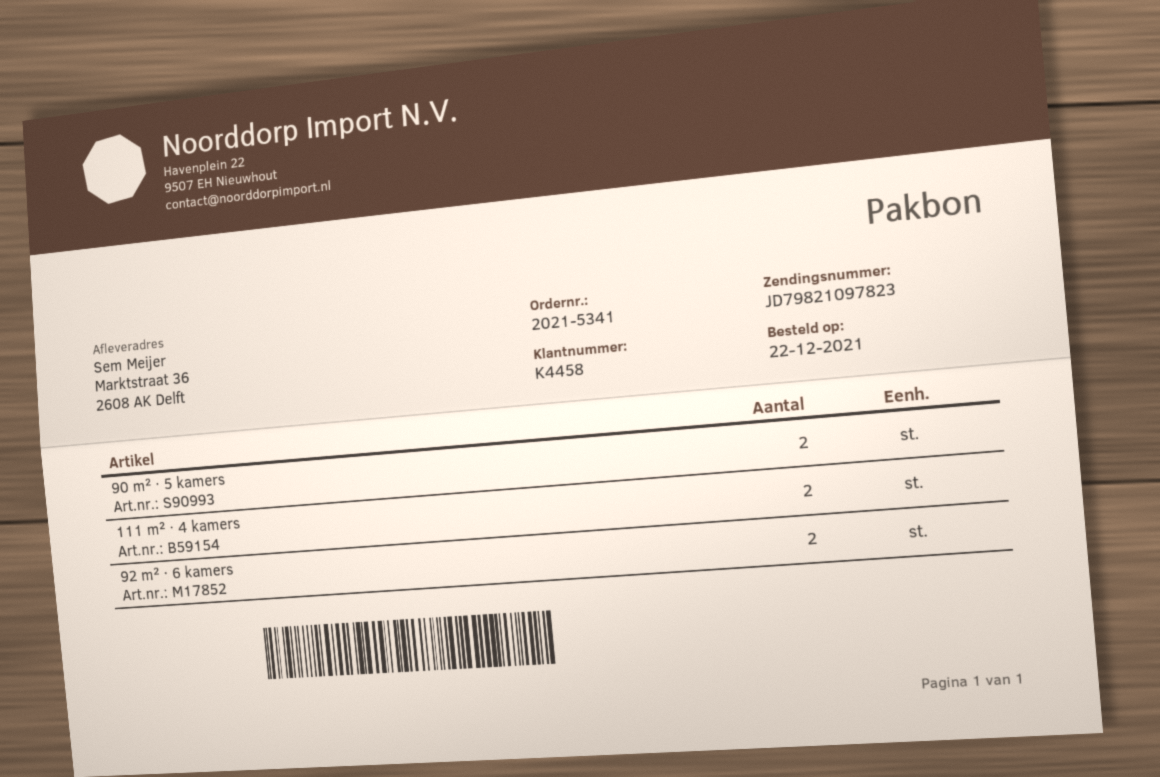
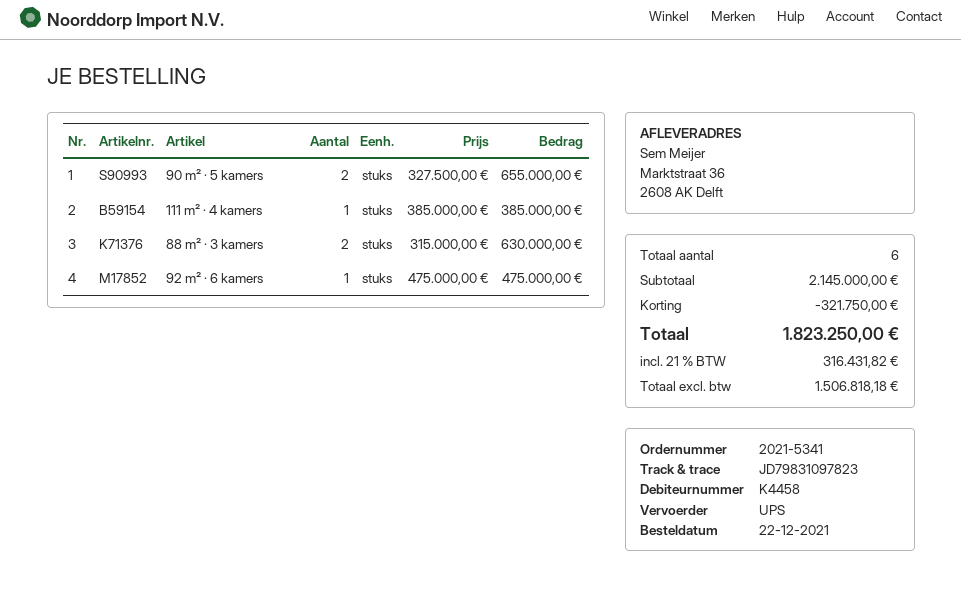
tracking number: JD79821097823 -> JD79831097823
111 m² · 4 kamers: 2 -> 1
92 m² · 6 kamers: 2 -> 1
88 m² · 3 kamers: none -> 2

